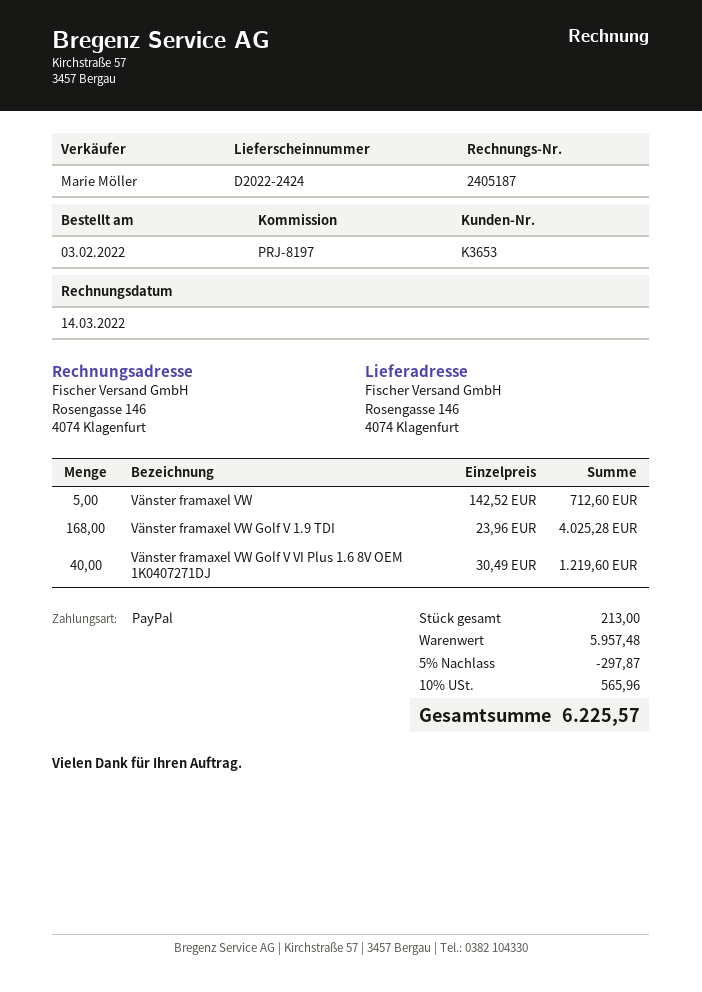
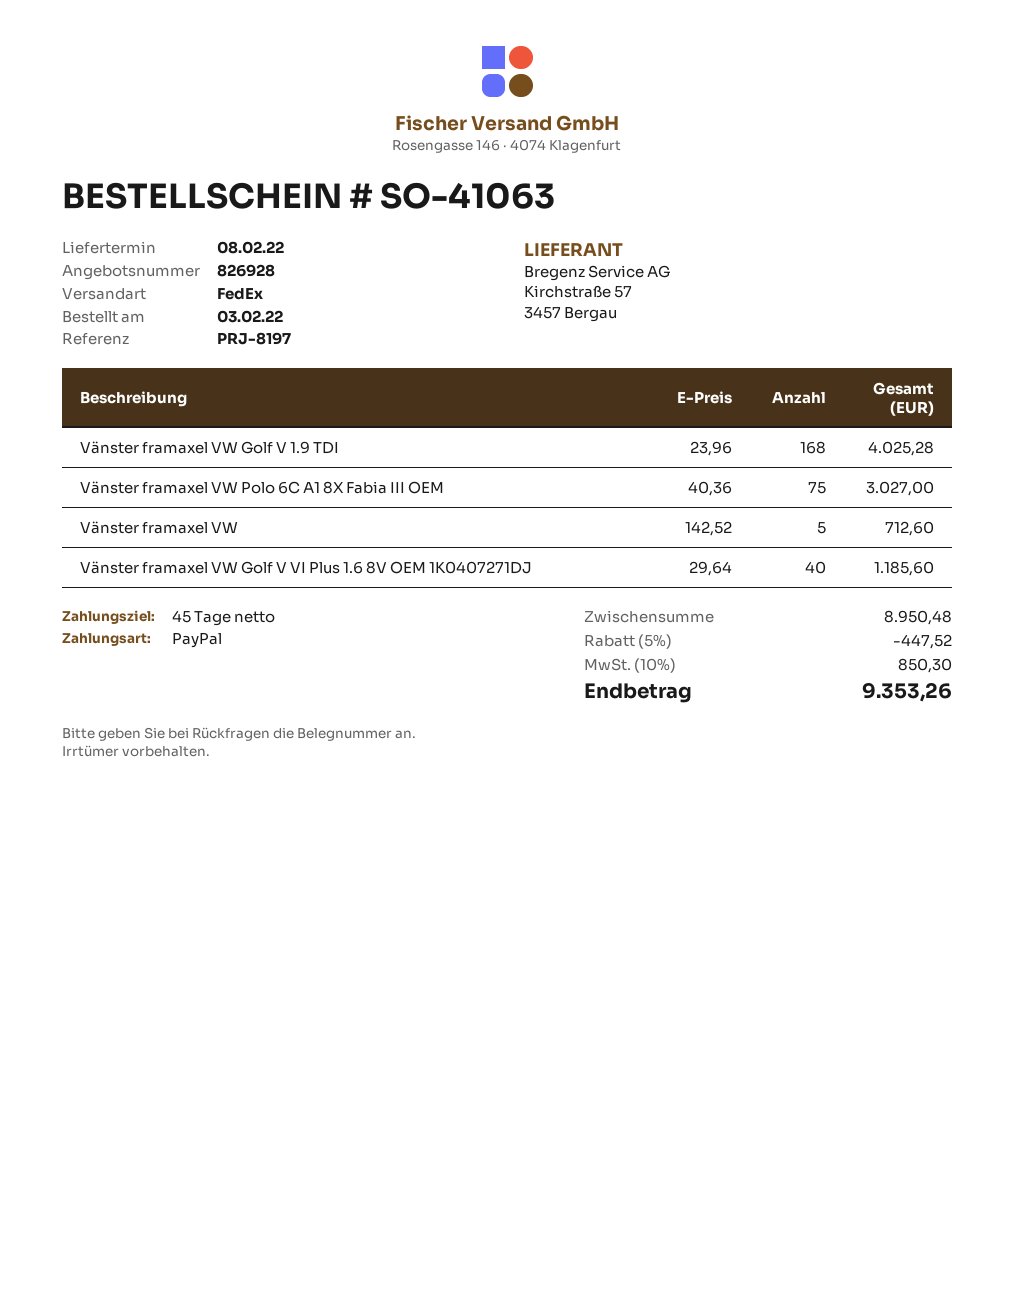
Vänster framaxel VW Golf V VI Plus 1.6 8V OEM 1K0407271DJ: 40 x 30.49 = 1219.60 -> 40 x 29.64 = 1185.60
Vänster framaxel VW Polo 6C A1 8X Fabia III OEM: none -> 75 x 40.36 = 3027.00
subtotal: 5957.48 -> 8950.48
discount: 5% = 297.87 -> 5% = 447.52
tax: 10% = 565.96 -> 10% = 850.30
total: 6225.57 -> 9353.26

